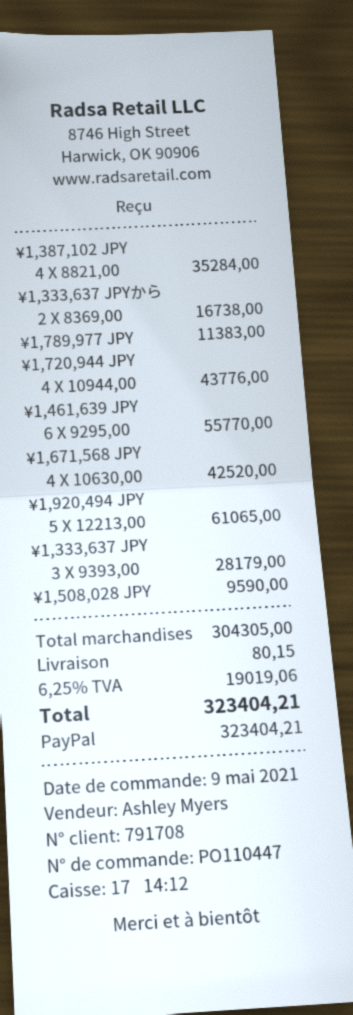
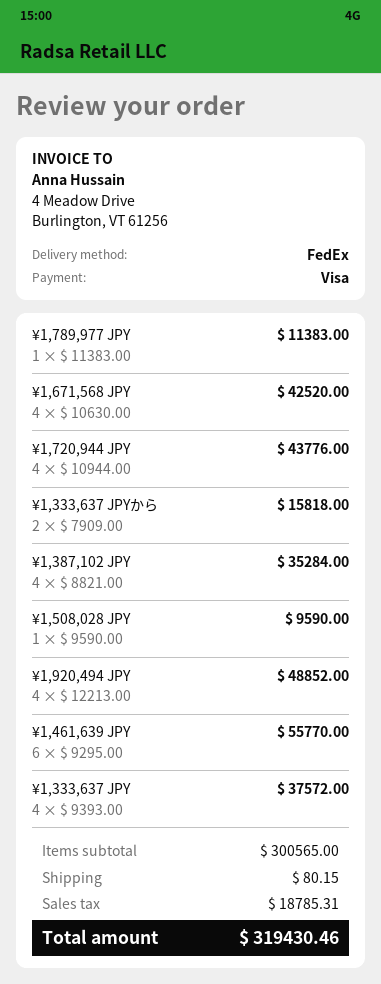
payment method: PayPal -> Visa
¥1,333,637 JPYから: 2 x 8369.00 = 16738.00 -> 2 x 7909.00 = 15818.00
¥1,920,494 JPY: 5 x 12213.00 = 61065.00 -> 4 x 12213.00 = 48852.00
¥1,333,637 JPY: 3 x 9393.00 = 28179.00 -> 4 x 9393.00 = 37572.00
subtotal: 304305.00 -> 300565.00
tax: 19019.06 -> 18785.31
total: 323404.21 -> 319430.46

